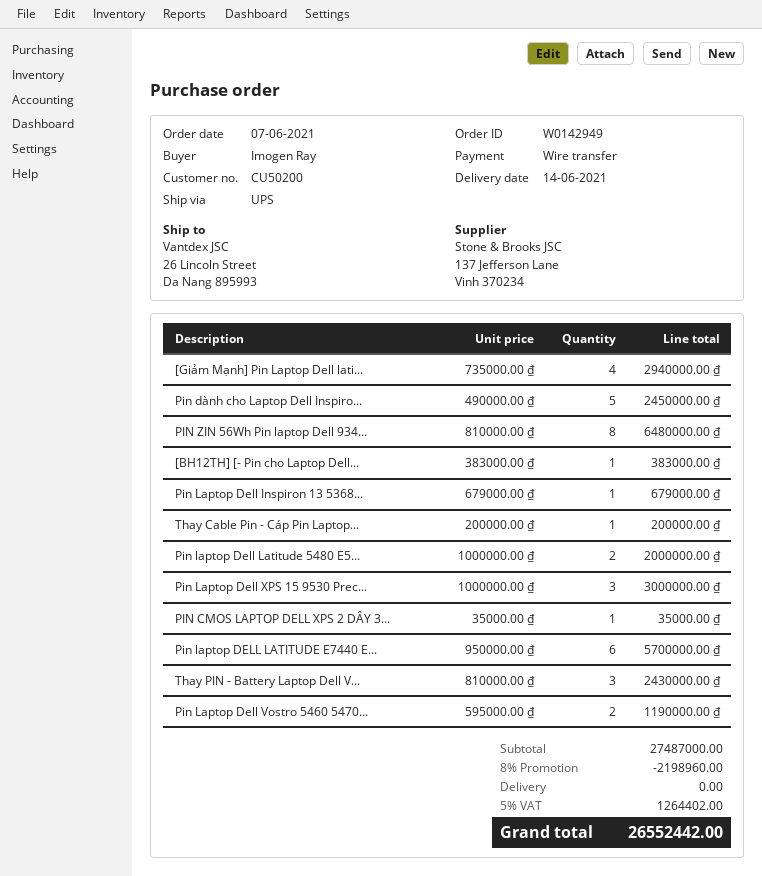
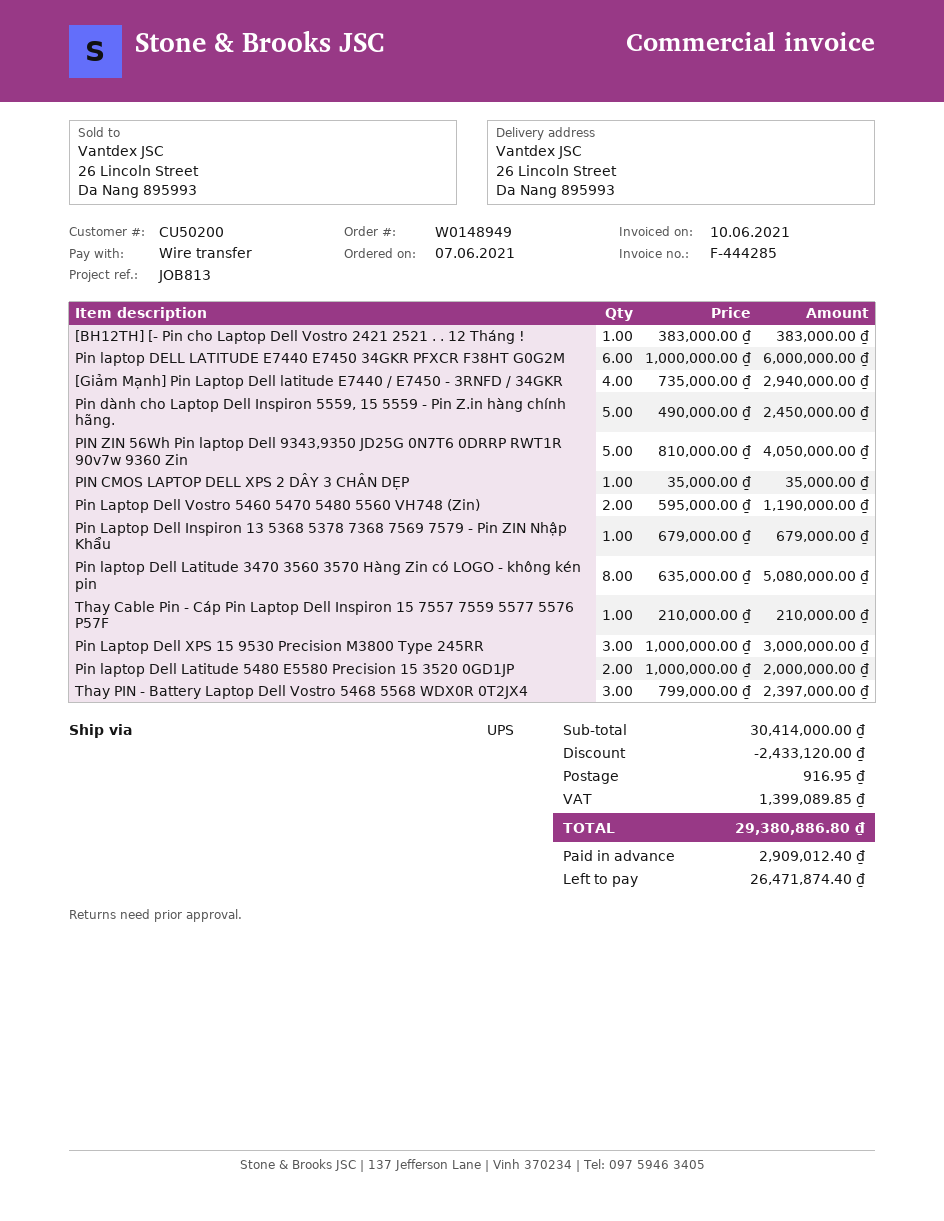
order number: W0142949 -> W0148949
PIN ZIN 56Wh Pin laptop Dell 934...: 8 x 810000.00 = 6480000.00 -> 5 x 810000.00 = 4050000.00
Thay Cable Pin - Cáp Pin Laptop...: 1 x 200000.00 = 200000.00 -> 1 x 210000.00 = 210000.00
Pin laptop DELL LATITUDE E7440 E...: 6 x 950000.00 = 5700000.00 -> 6 x 1000000.00 = 6000000.00
Thay PIN - Battery Laptop Dell V...: 3 x 810000.00 = 2430000.00 -> 3 x 799000.00 = 2397000.00
Pin laptop Dell Latitude 3470 3560 3570 Hàng Zin có LOGO - không kén pin: none -> 8 x 635000.00 = 5080000.00
subtotal: 27487000.00 -> 30414000.00
discount: 2198960.00 -> 2433120.00
shipping: 0.00 -> 916.95
tax: 1264402.00 -> 1399089.85
total: 26552442.00 -> 29380886.80

